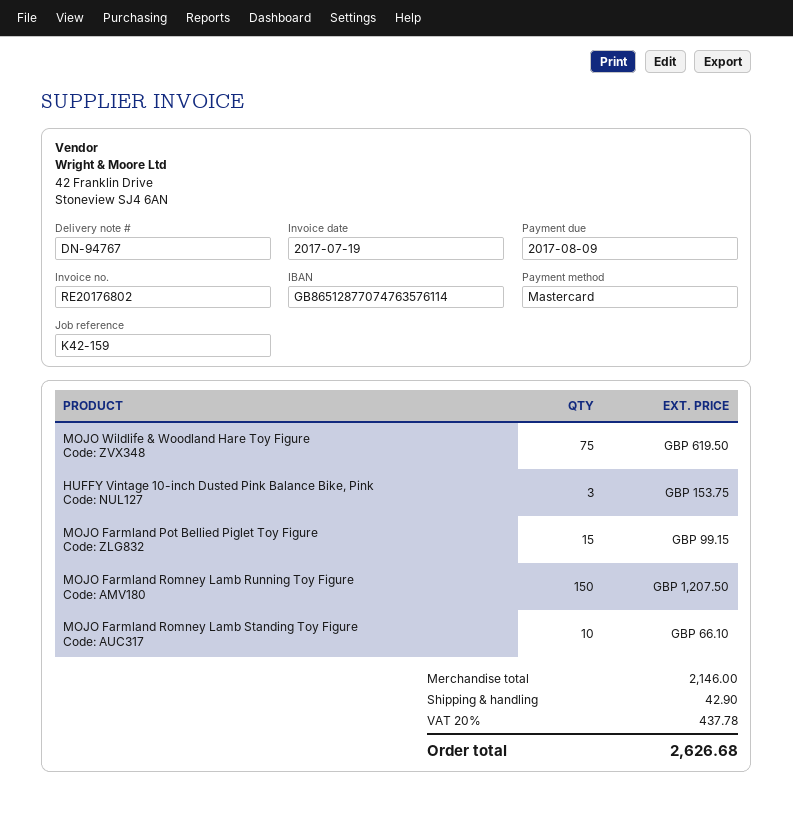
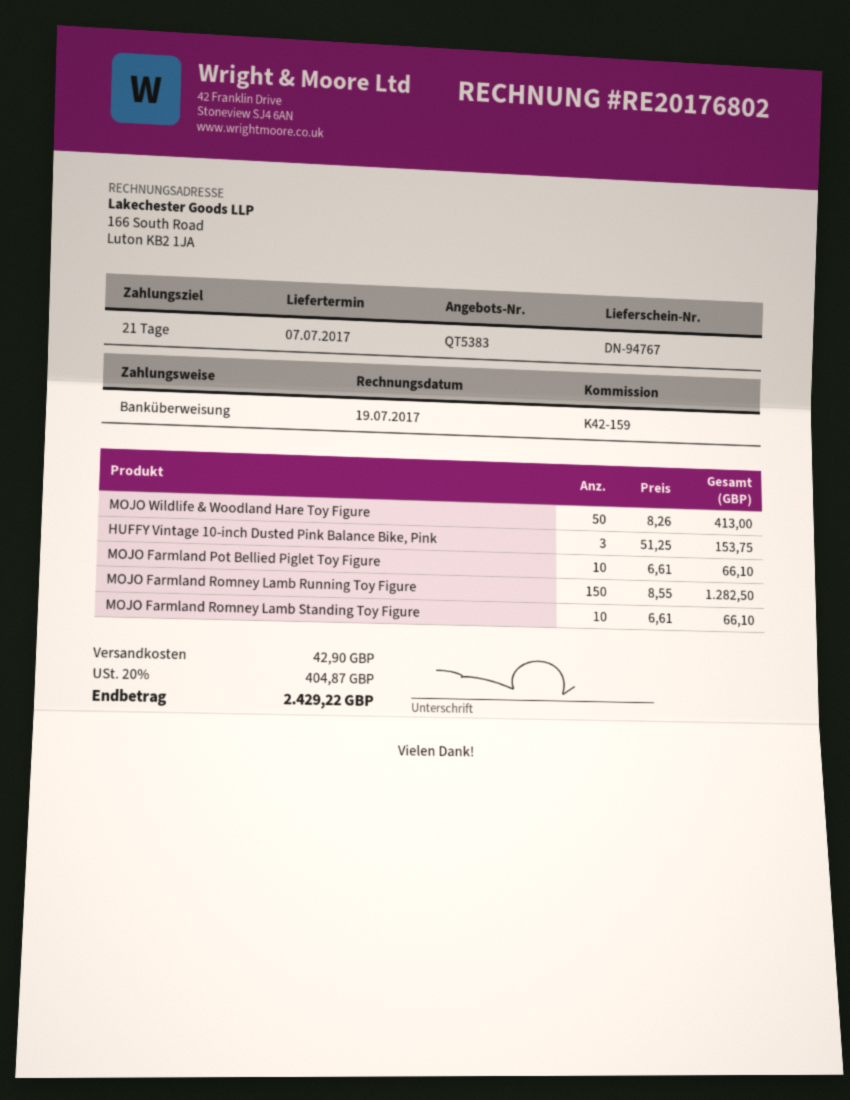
payment method: Mastercard -> bank transfer
MOJO Wildlife & Woodland Hare Toy Figure: 75 for 619.50 -> 50 for 413.00
MOJO Farmland Pot Bellied Piglet Toy Figure: 15 for 99.15 -> 10 for 66.10
MOJO Farmland Romney Lamb Running Toy Figure: 150 for 1207.50 -> 150 for 1282.50
tax: 20% = 437.78 -> 20% = 404.87
total: 2626.68 -> 2429.22

